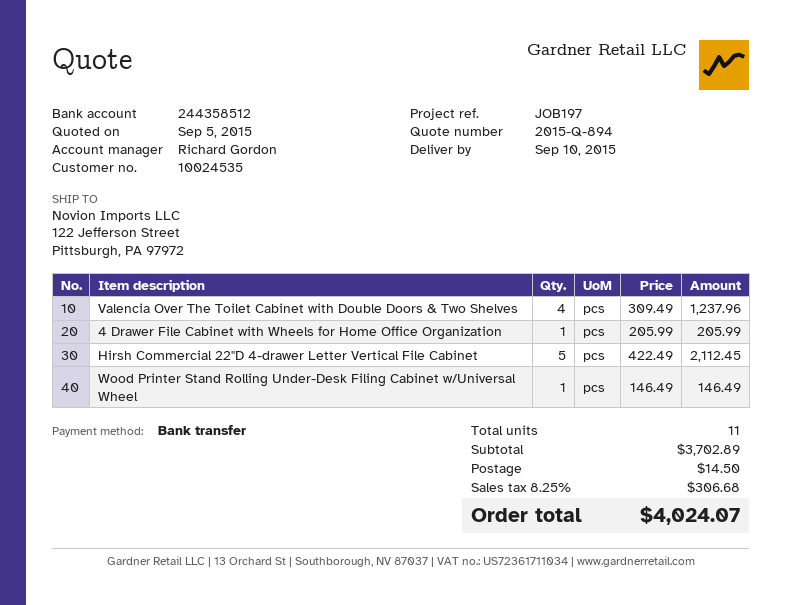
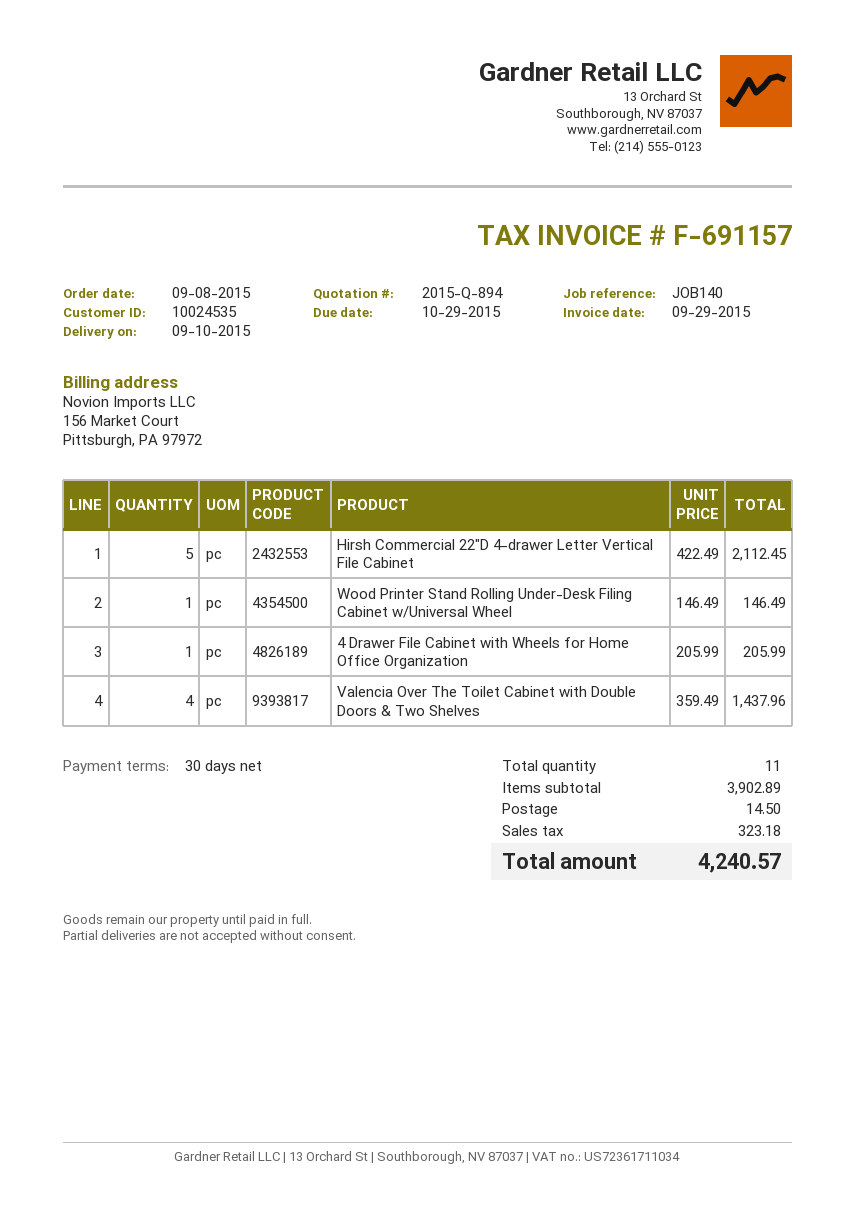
reference: JOB197 -> JOB140
Valencia Over The Toilet Cabinet with Double Doors & Two Shelves: 4 x 309.49 = 1237.96 -> 4 x 359.49 = 1437.96
subtotal: 3702.89 -> 3902.89
tax: 306.68 -> 323.18
total: 4024.07 -> 4240.57

